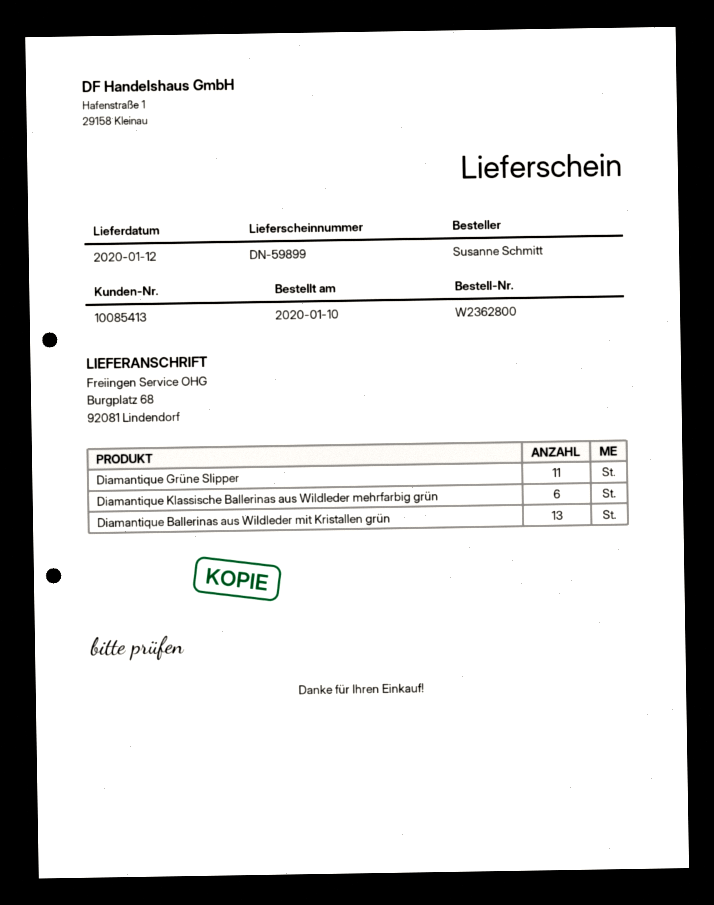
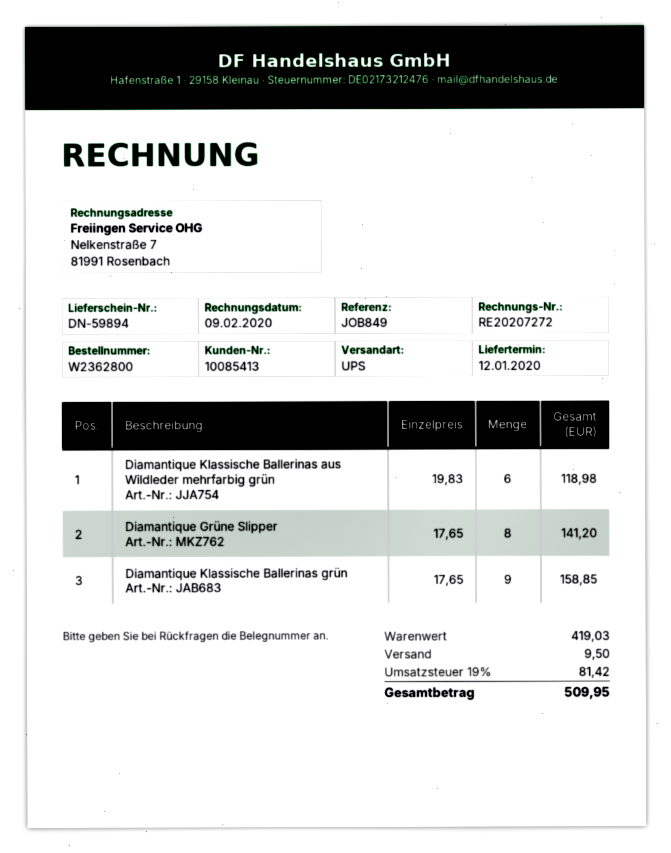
delivery note number: DN-59899 -> DN-59894
Diamantique Grüne Slipper: 11 -> 8
Diamantique Ballerinas aus Wildleder mit Kristallen grün: 13 -> none
Diamantique Klassische Ballerinas grün: none -> 9

